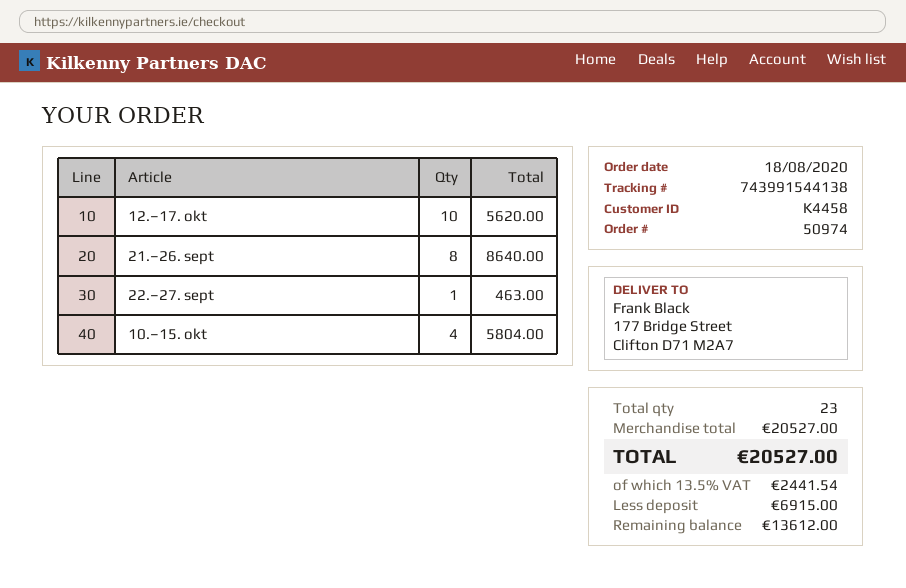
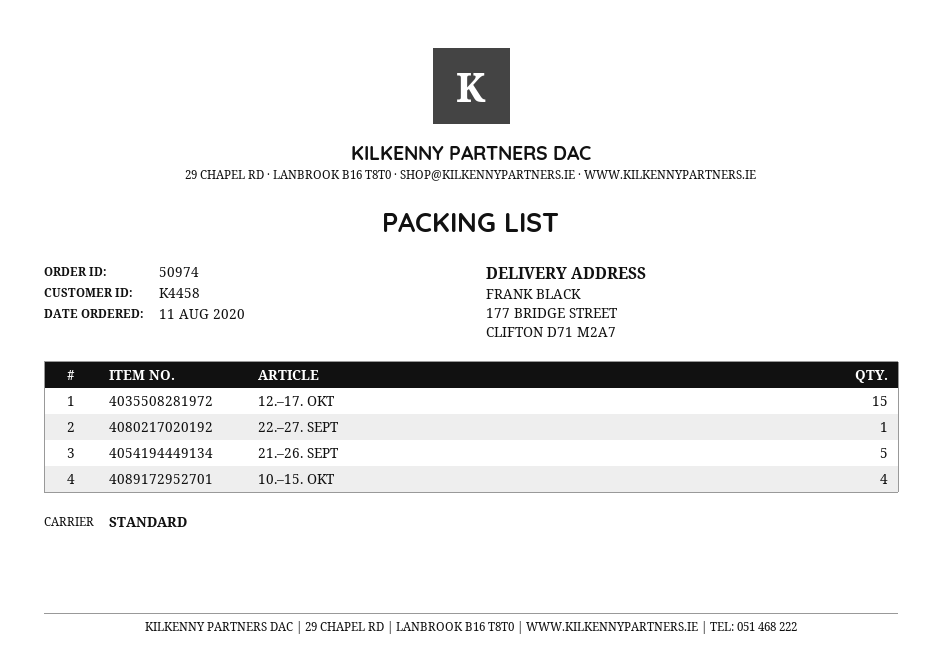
order date: 2020-08-18 -> 2020-08-11
12.–17. okt: 10 -> 15
21.–26. sept: 8 -> 5

